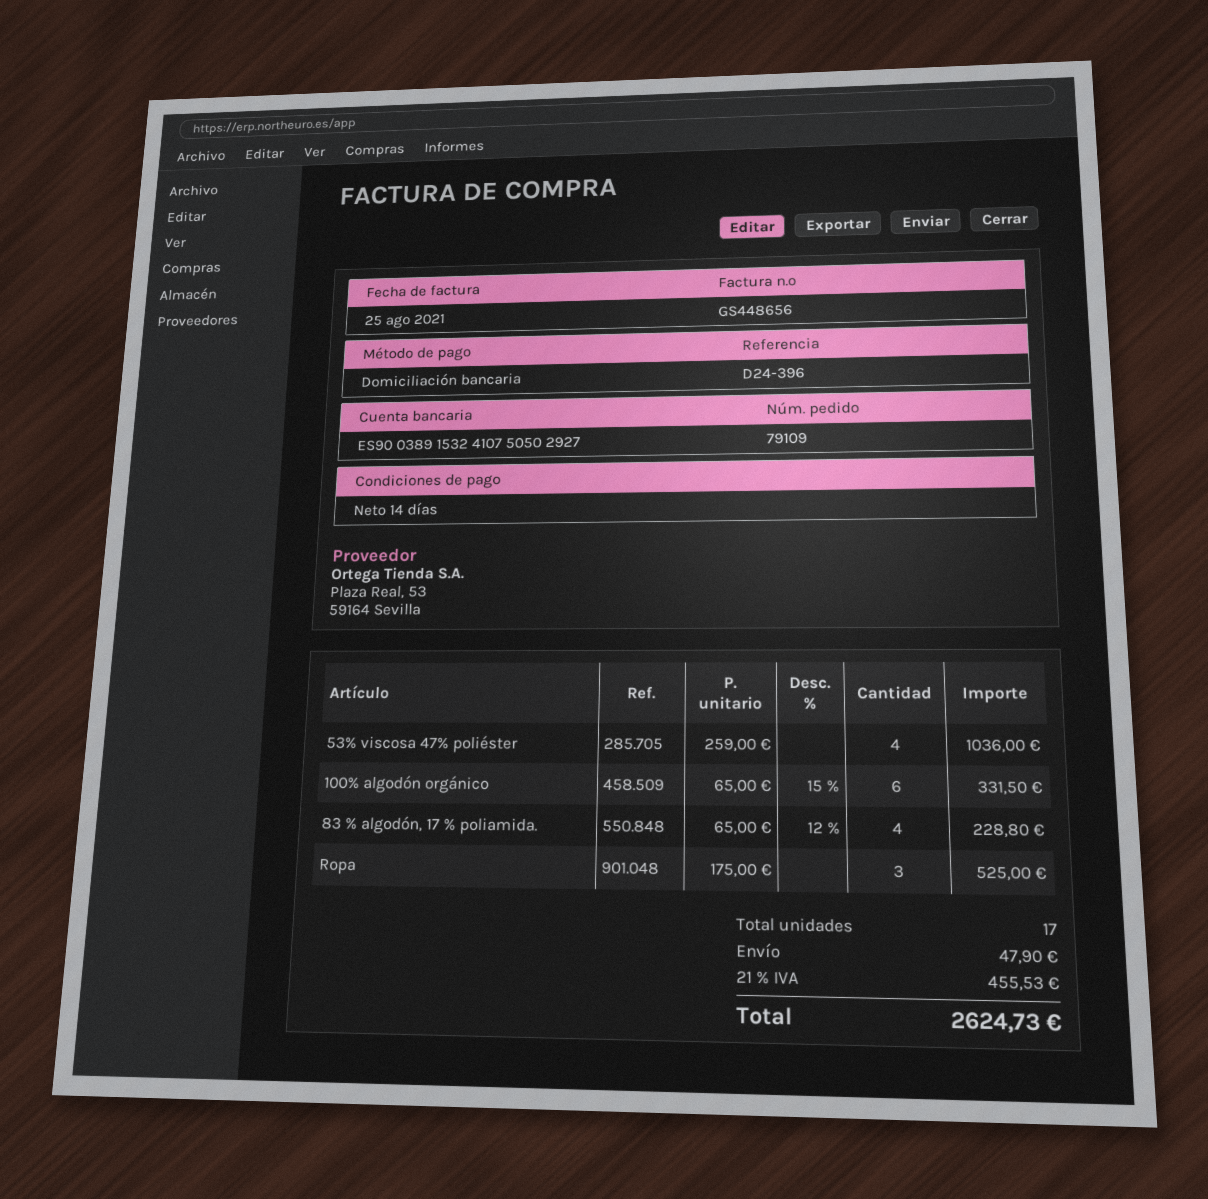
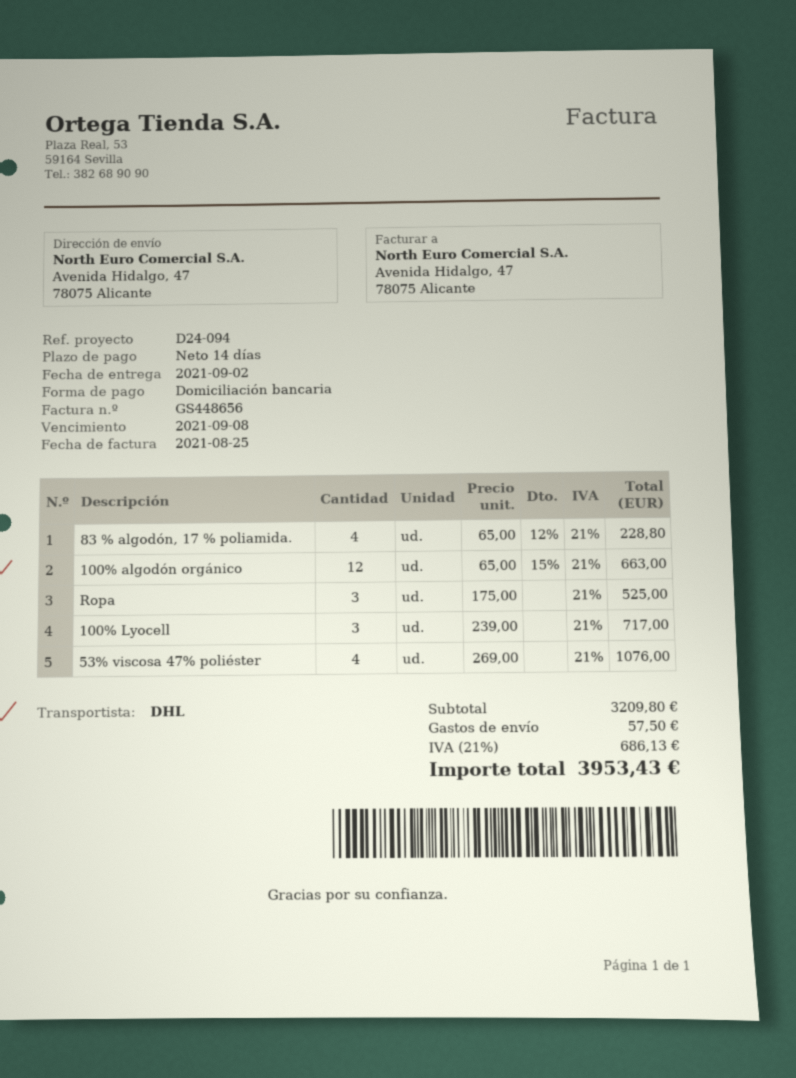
reference: D24-396 -> D24-094
53% viscosa 47% poliéster: 4 x 259.00 = 1036.00 -> 4 x 269.00 = 1076.00
100% algodón orgánico: 6 x 65.00 - 15% = 331.50 -> 12 x 65.00 - 15% = 663.00
100% Lyocell: none -> 3 x 239.00 = 717.00
shipping: 47.90 -> 57.50
tax: 21% = 455.53 -> 21% = 686.13
total: 2624.73 -> 3953.43

